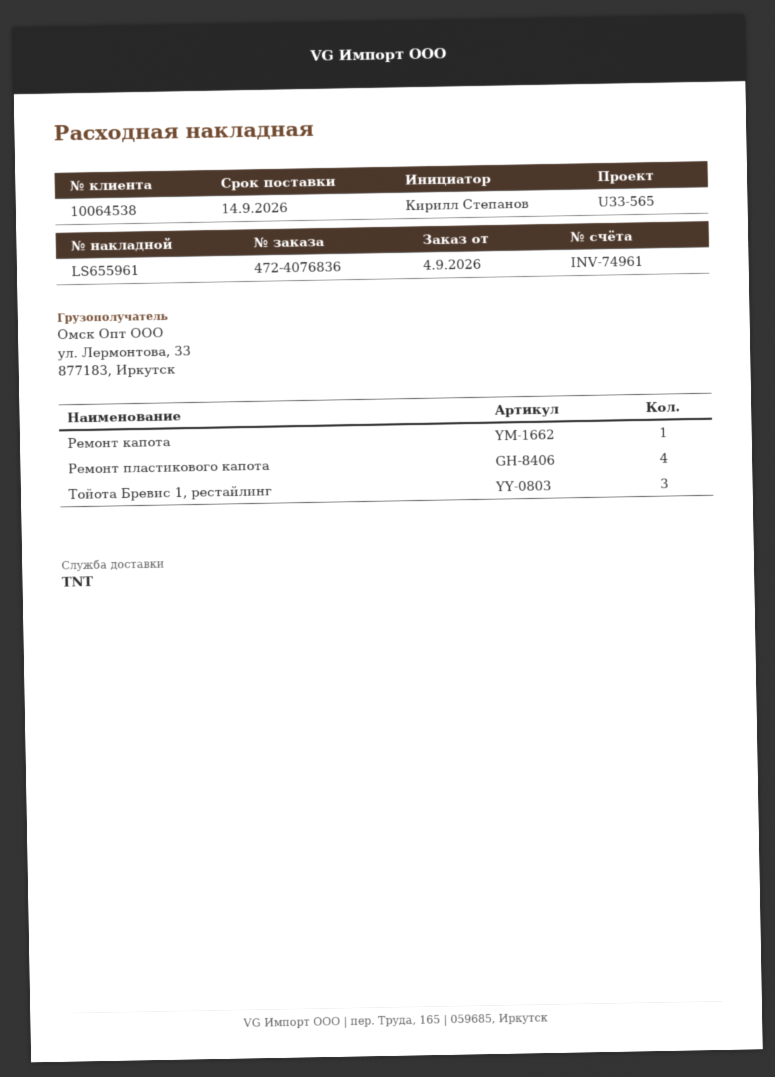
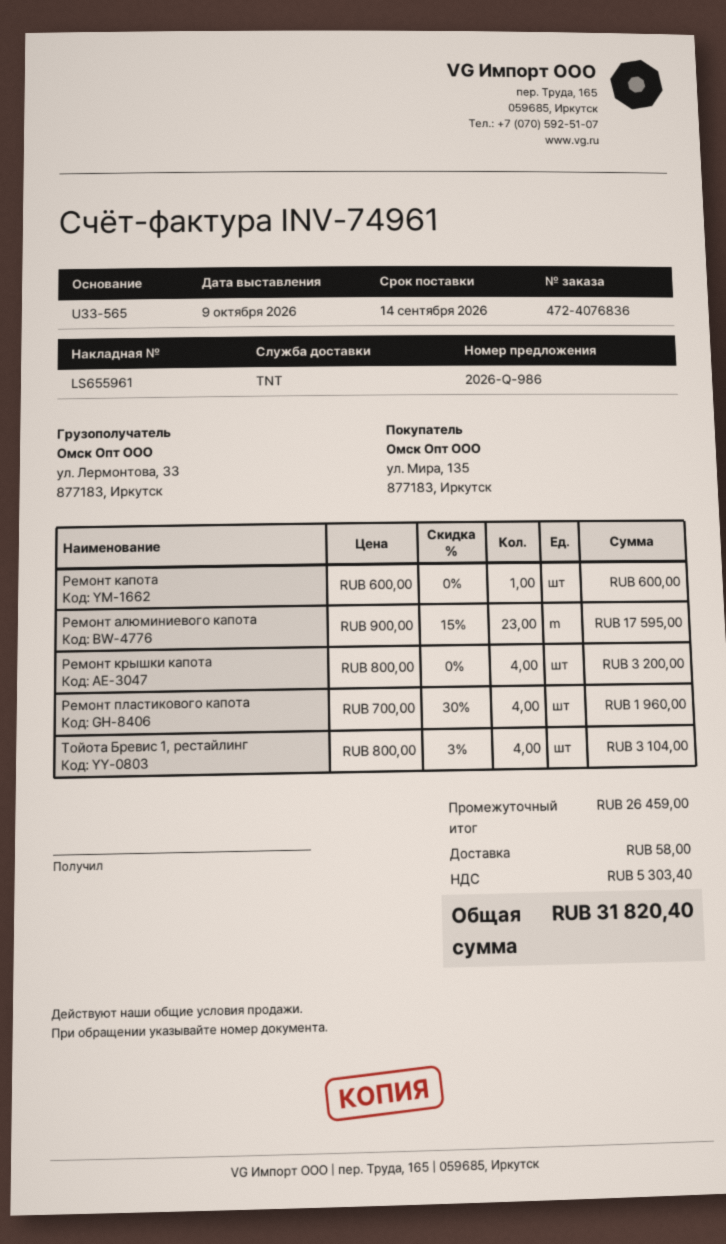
Тойота Бревис 1, рестайлинг: 3 -> 4
Ремонт алюминиевого капота: none -> 23
Ремонт крышки капота: none -> 4

